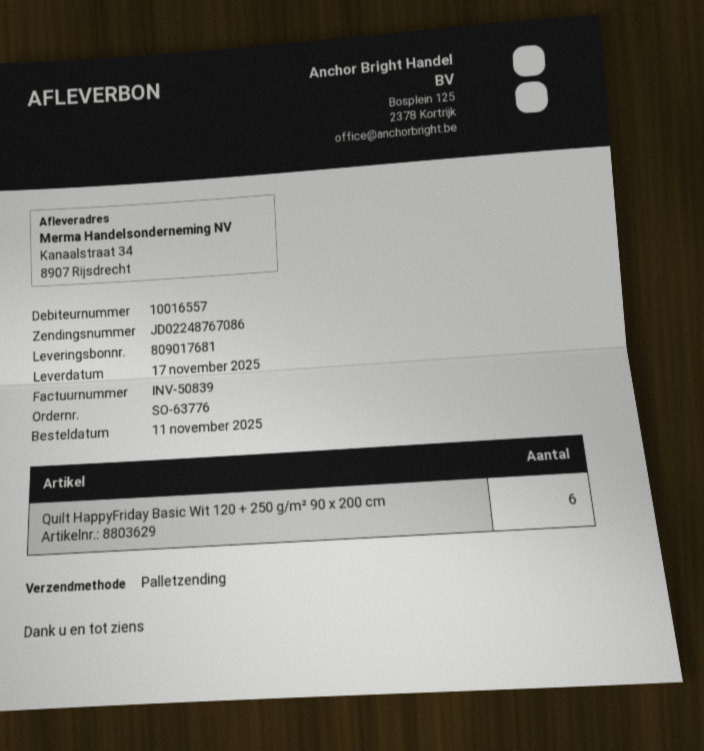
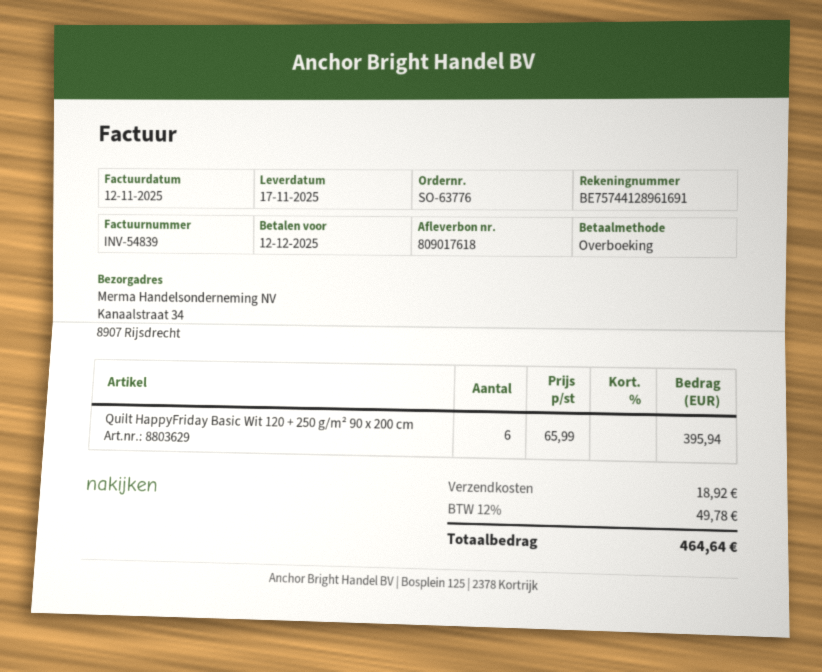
delivery note number: 809017681 -> 809017618
invoice number: INV-50839 -> INV-54839

